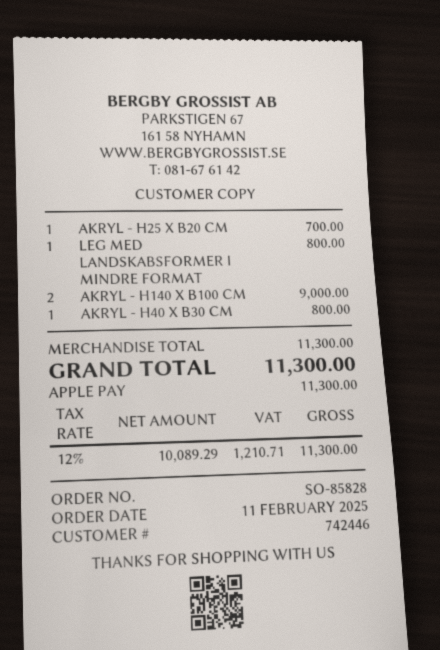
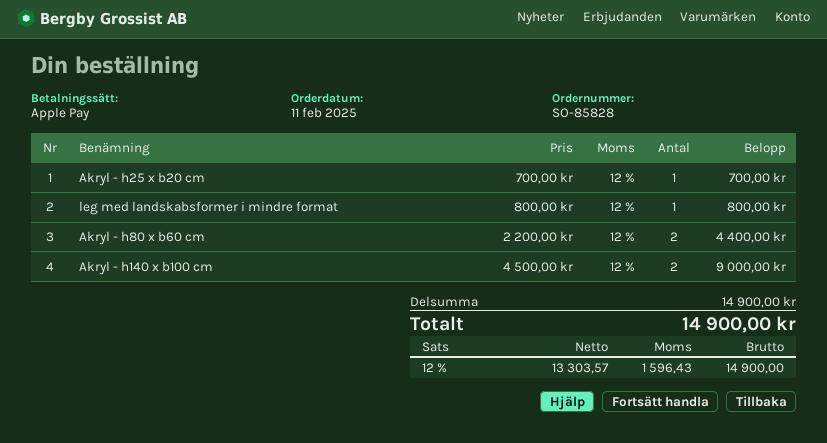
AKRYL - H40 X B30 CM: 1 for 800.00 -> none
Akryl - h80 x b60 cm: none -> 2 for 4400.00
subtotal: 11300.00 -> 14900.00
net: 10089.29 -> 13303.57
tax: 12% = 1210.71 -> 12% = 1596.43
total: 11300.00 -> 14900.00

